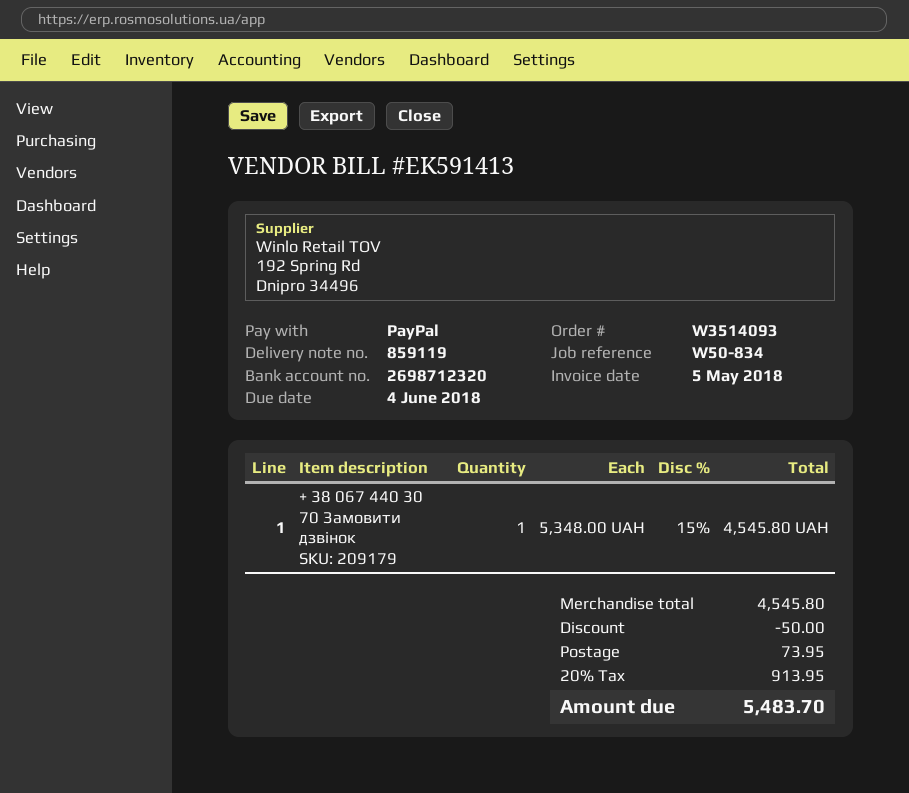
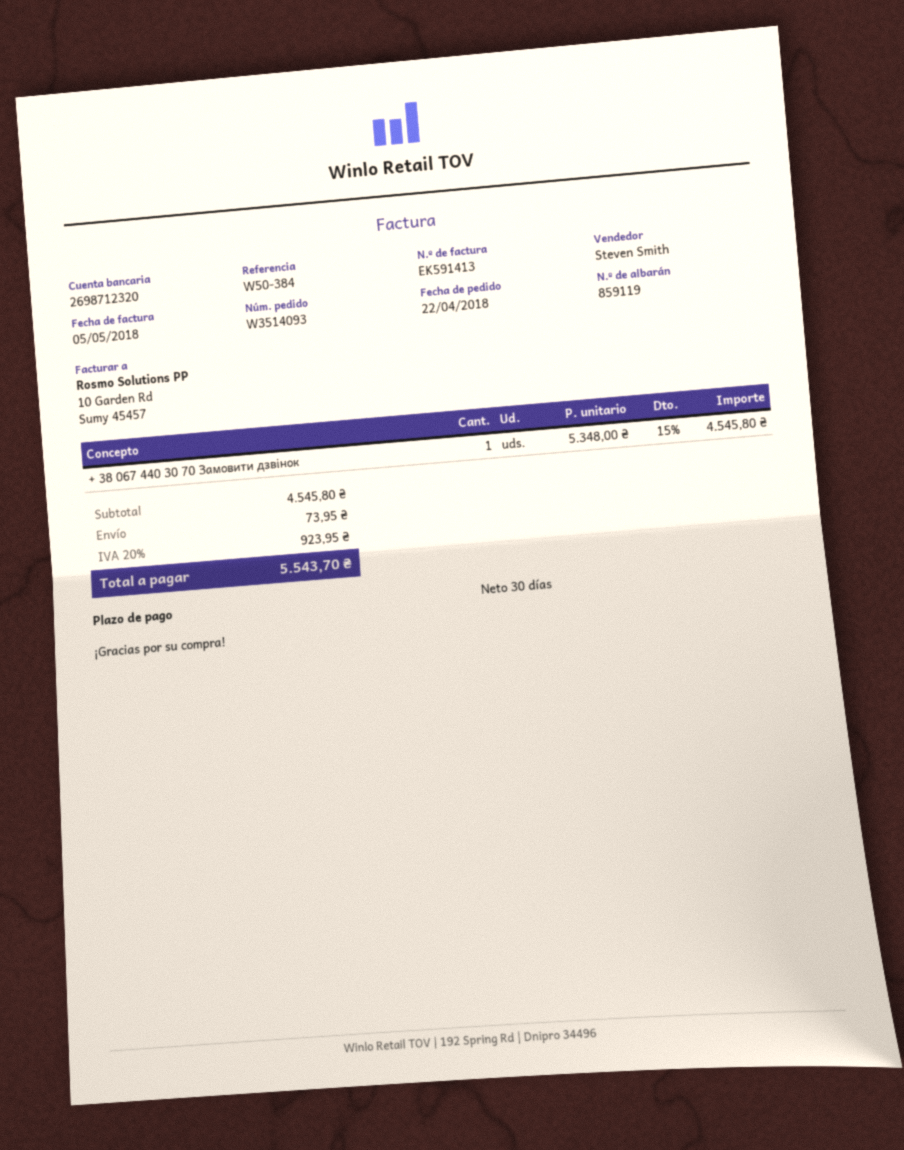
reference: W50-834 -> W50-384
discount: 50.00 -> none
tax: 20% = 913.95 -> 20% = 923.95
total: 5483.70 -> 5543.70

